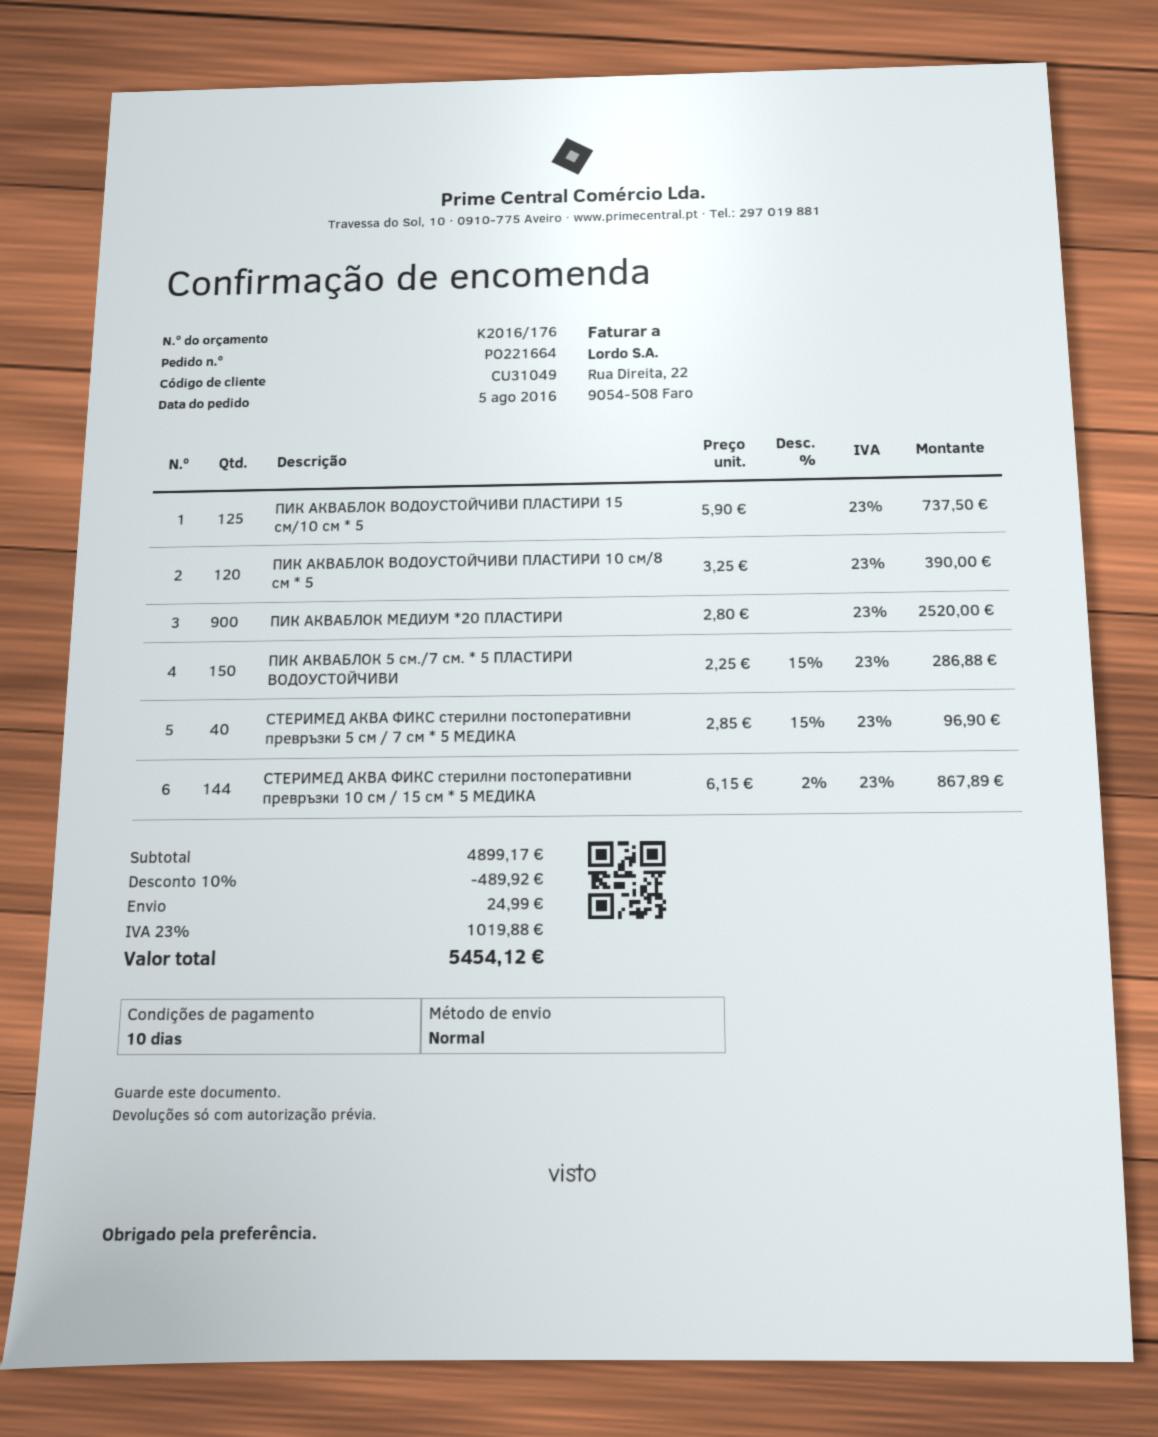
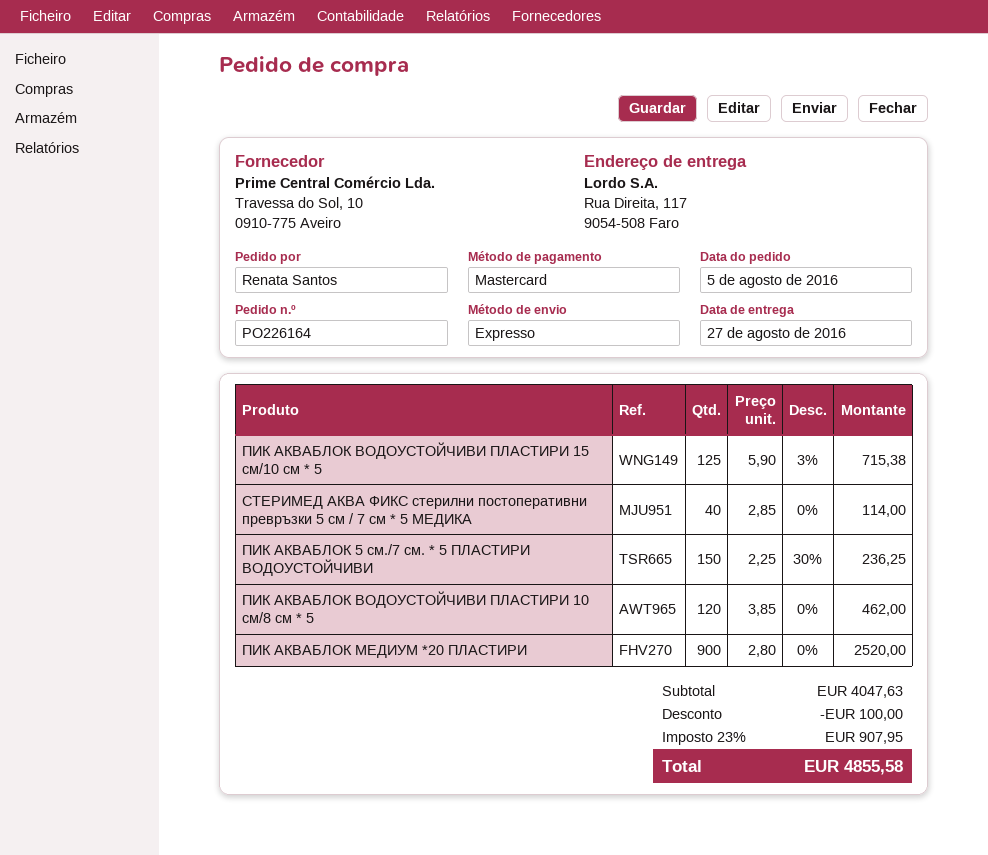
order number: PO221664 -> PO226164
shipping method: standard -> express
ПИК АКВАБЛОК ВОДОУСТОЙЧИВИ ПЛАСТИРИ 15 см/10 см * 5: 125 x 5.90 = 737.50 -> 125 x 5.90 - 3% = 715.38
ПИК АКВАБЛОК ВОДОУСТОЙЧИВИ ПЛАСТИРИ 10 см/8 см * 5: 120 x 3.25 = 390.00 -> 120 x 3.85 = 462.00
ПИК АКВАБЛОК 5 см./7 см. * 5 ПЛАСТИРИ ВОДОУСТОЙЧИВИ: 150 x 2.25 - 15% = 286.88 -> 150 x 2.25 - 30% = 236.25
СТЕРИМЕД АКВА ФИКС стерилни постоперативни превръзки 5 см / 7 см * 5 МЕДИКА: 40 x 2.85 - 15% = 96.90 -> 40 x 2.85 = 114.00
СТЕРИМЕД АКВА ФИКС стерилни постоперативни превръзки 10 см / 15 см * 5 МЕДИКА: 144 x 6.15 - 2% = 867.89 -> none
subtotal: 4899.17 -> 4047.63
discount: 489.92 -> 100.00
shipping: 24.99 -> none
tax: 23% = 1019.88 -> 23% = 907.95
total: 5454.12 -> 4855.58

